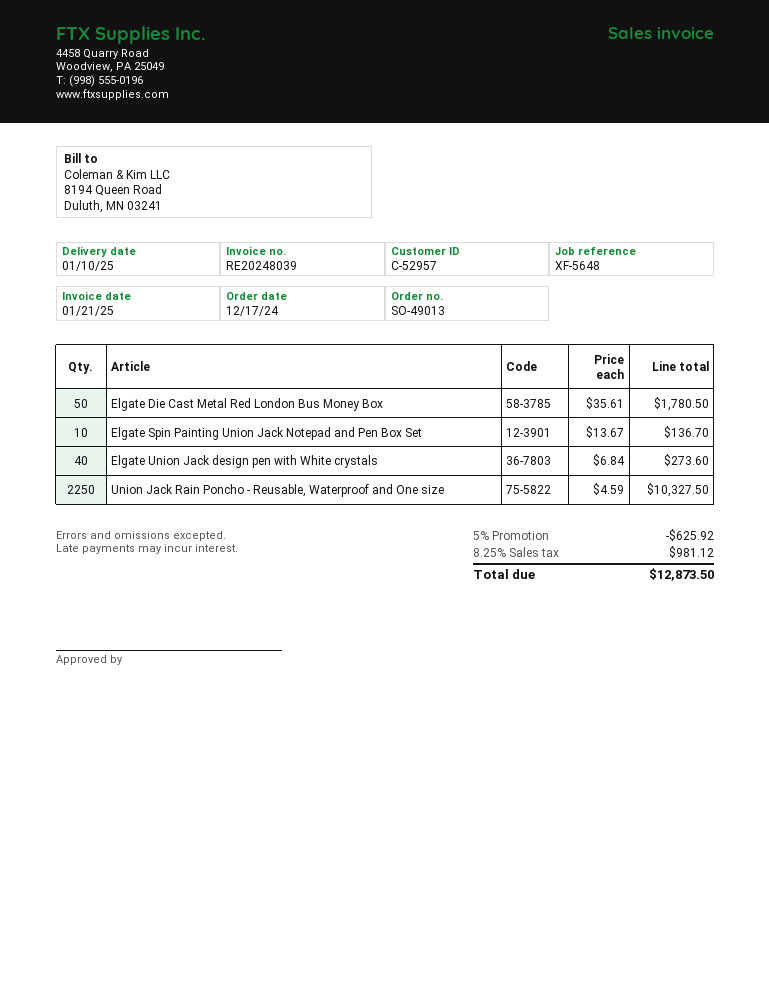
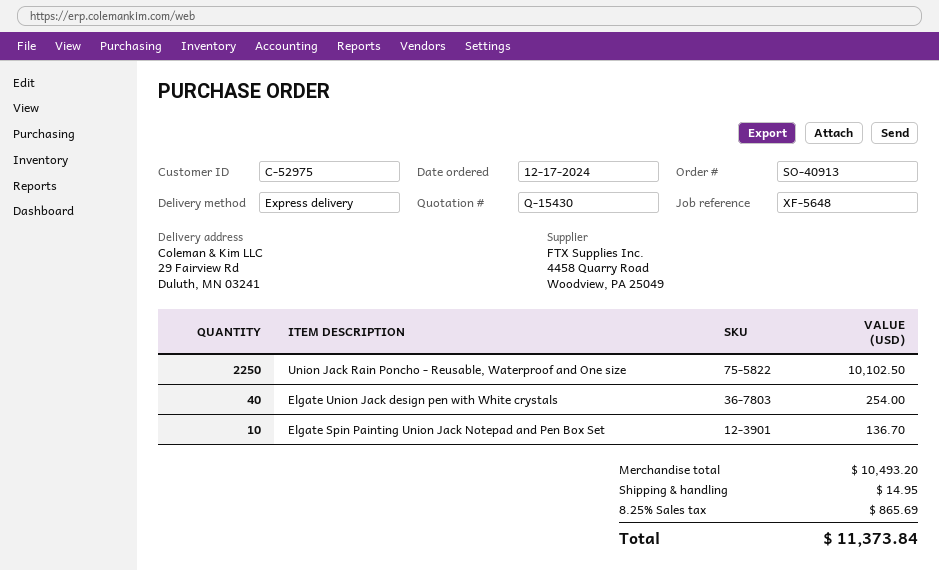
order number: SO-49013 -> SO-40913
customer number: C-52957 -> C-52975
Elgate Die Cast Metal Red London Bus Money Box: 50 for 1780.50 -> none
Elgate Union Jack design pen with White crystals: 40 for 273.60 -> 40 for 254.00
Union Jack Rain Poncho - Reusable, Waterproof and One size: 2250 for 10327.50 -> 2250 for 10102.50
discount: 5% = 625.92 -> none
shipping: none -> 14.95
tax: 8.25% = 981.12 -> 8.25% = 865.69
total: 12873.50 -> 11373.84

